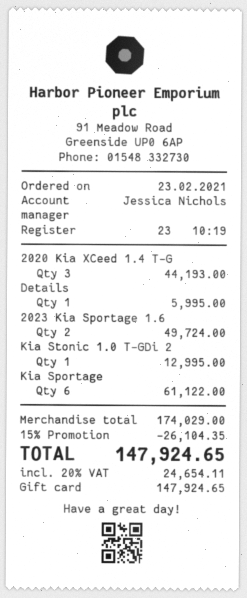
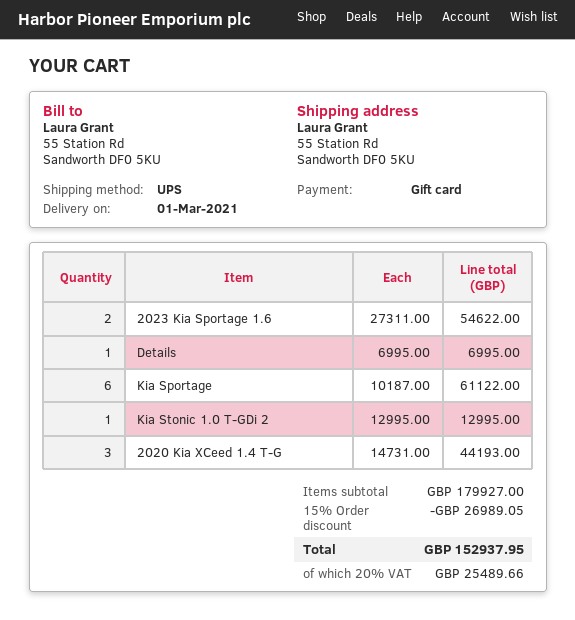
Details: 1 for 5995.00 -> 1 for 6995.00
2023 Kia Sportage 1.6: 2 for 49724.00 -> 2 for 54622.00
subtotal: 174029.00 -> 179927.00
discount: 15% = 26104.35 -> 15% = 26989.05
tax: 20% = 24654.11 -> 20% = 25489.66
total: 147924.65 -> 152937.95

